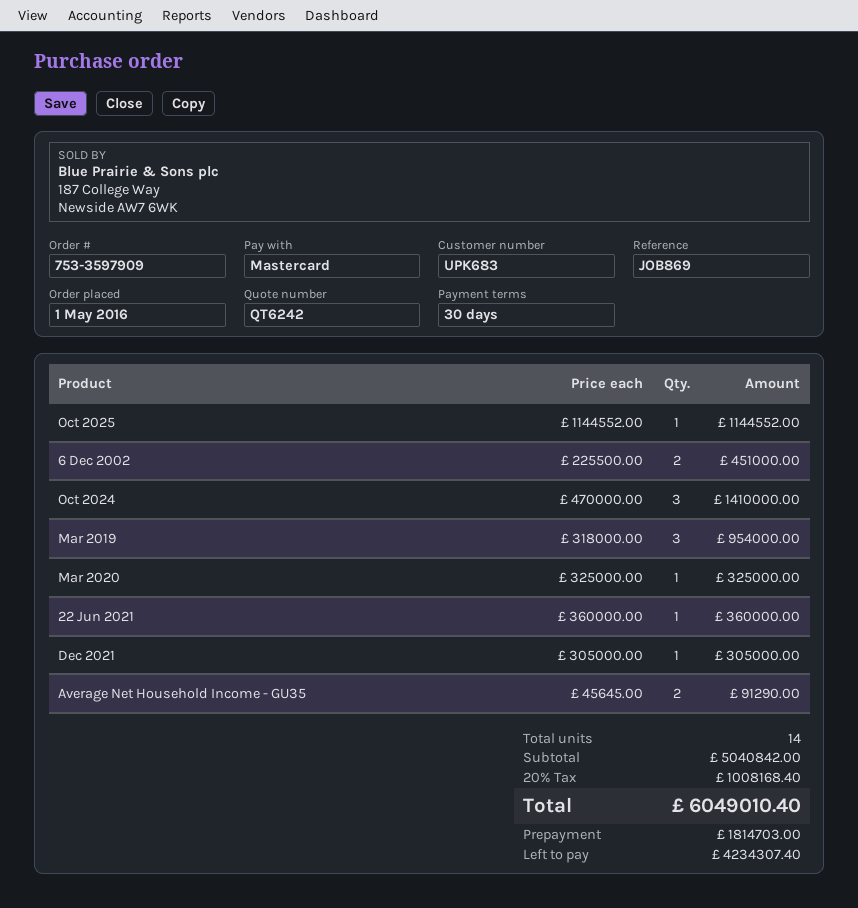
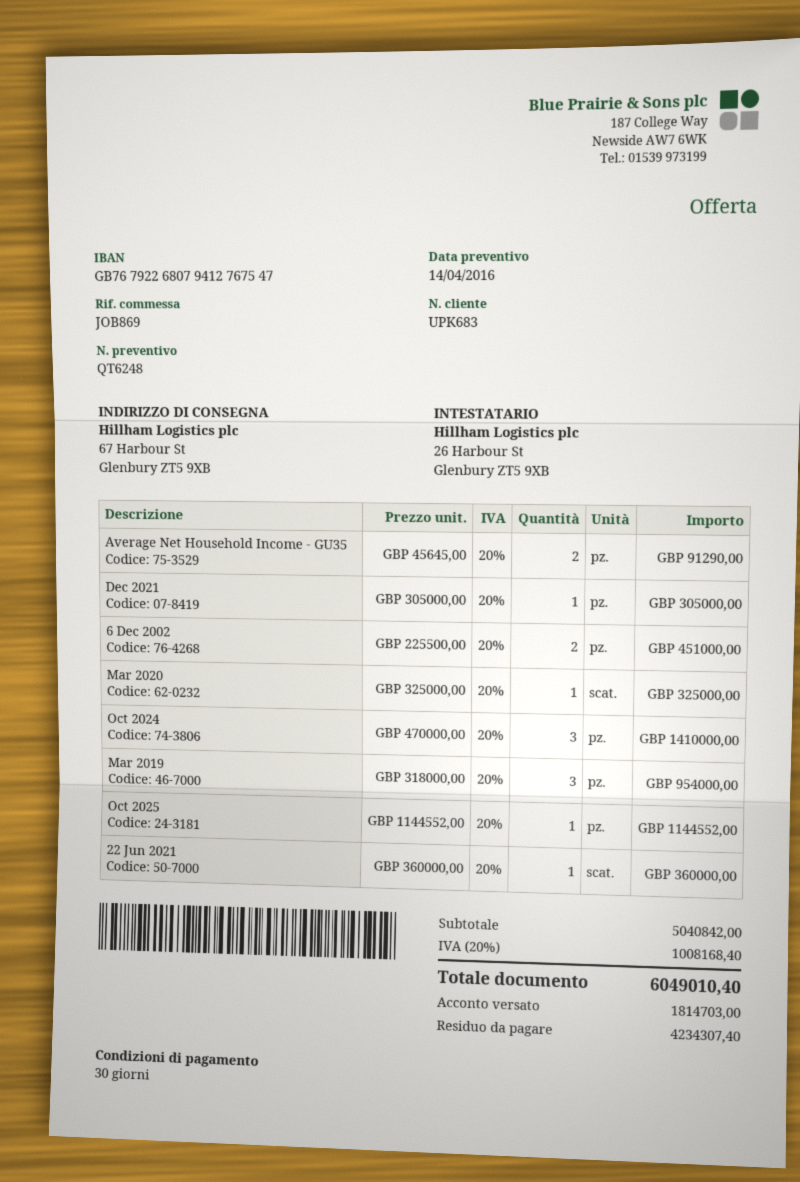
quote number: QT6242 -> QT6248

